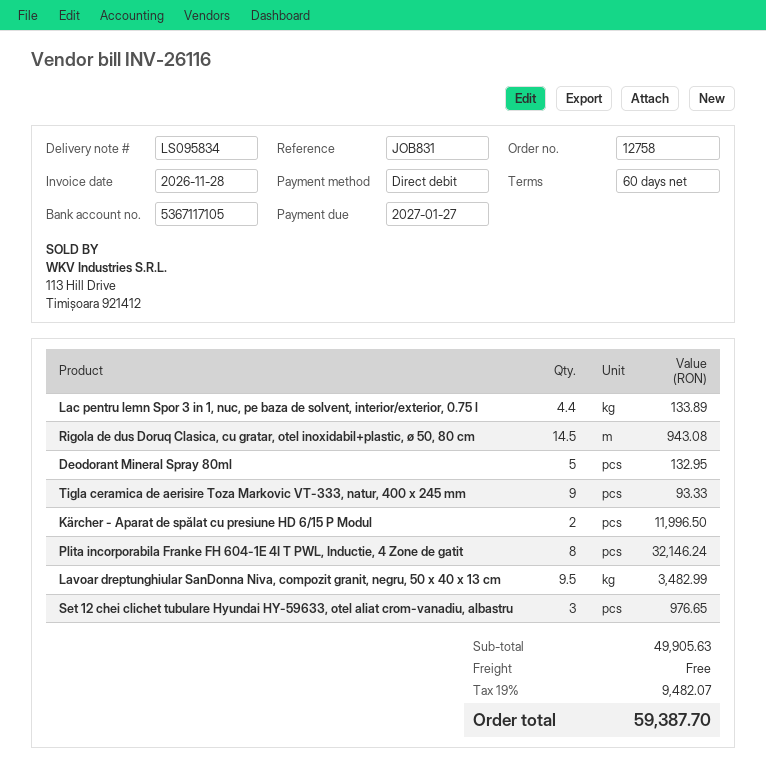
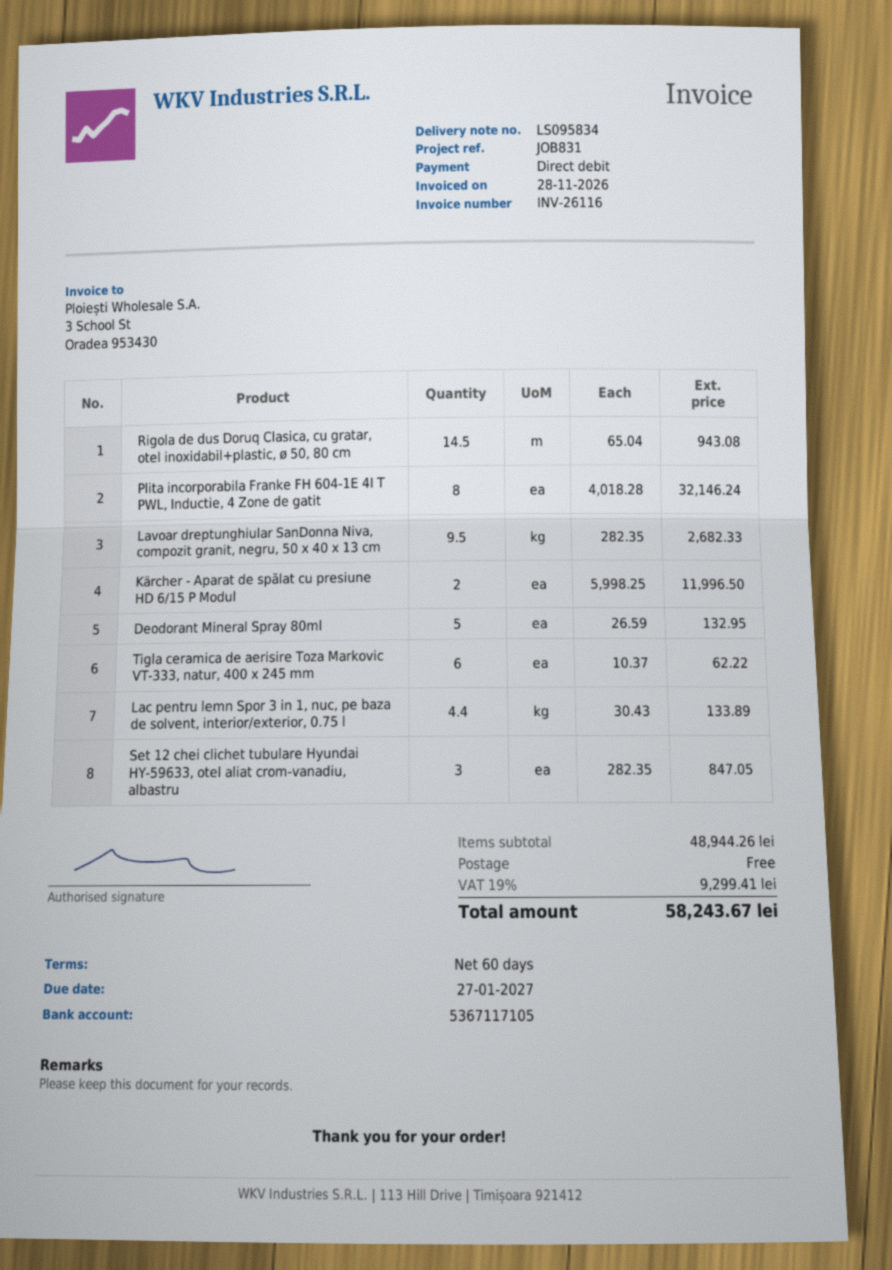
Tigla ceramica de aerisire Toza Markovic VT-333, natur, 400 x 245 mm: 9 for 93.33 -> 6 for 62.22
Lavoar dreptunghiular SanDonna Niva, compozit granit, negru, 50 x 40 x 13 cm: 9.5 for 3482.99 -> 9.5 for 2682.33
Set 12 chei clichet tubulare Hyundai HY-59633, otel aliat crom-vanadiu, albastru: 3 for 976.65 -> 3 for 847.05
subtotal: 49905.63 -> 48944.26
tax: 19% = 9482.07 -> 19% = 9299.41
total: 59387.70 -> 58243.67

